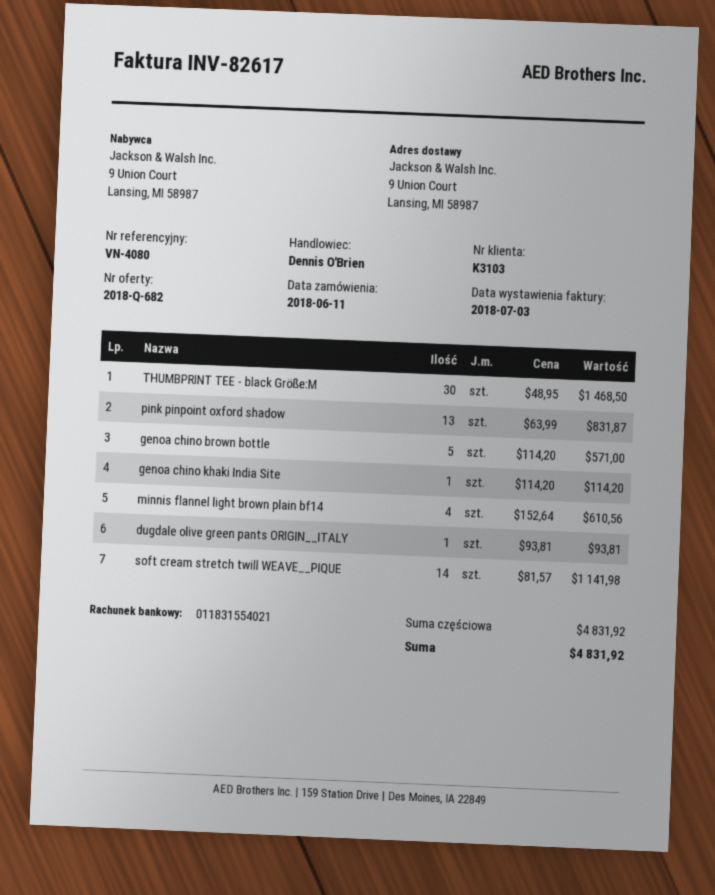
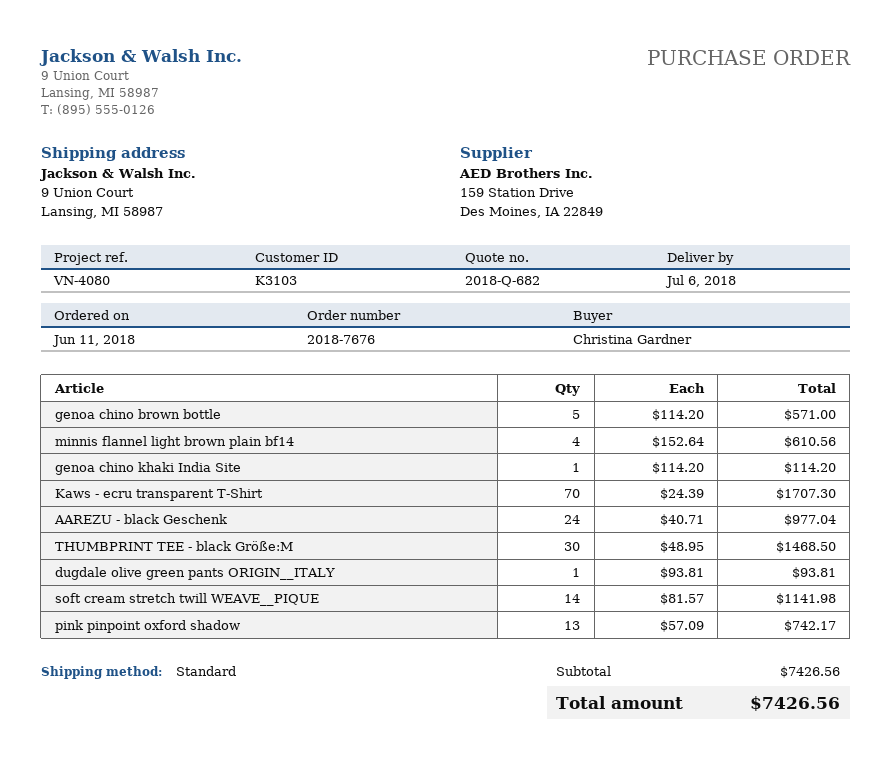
pink pinpoint oxford shadow: 13 x 63.99 = 831.87 -> 13 x 57.09 = 742.17
Kaws - ecru transparent T-Shirt: none -> 70 x 24.39 = 1707.30
AAREZU - black Geschenk: none -> 24 x 40.71 = 977.04
subtotal: 4831.92 -> 7426.56
total: 4831.92 -> 7426.56

